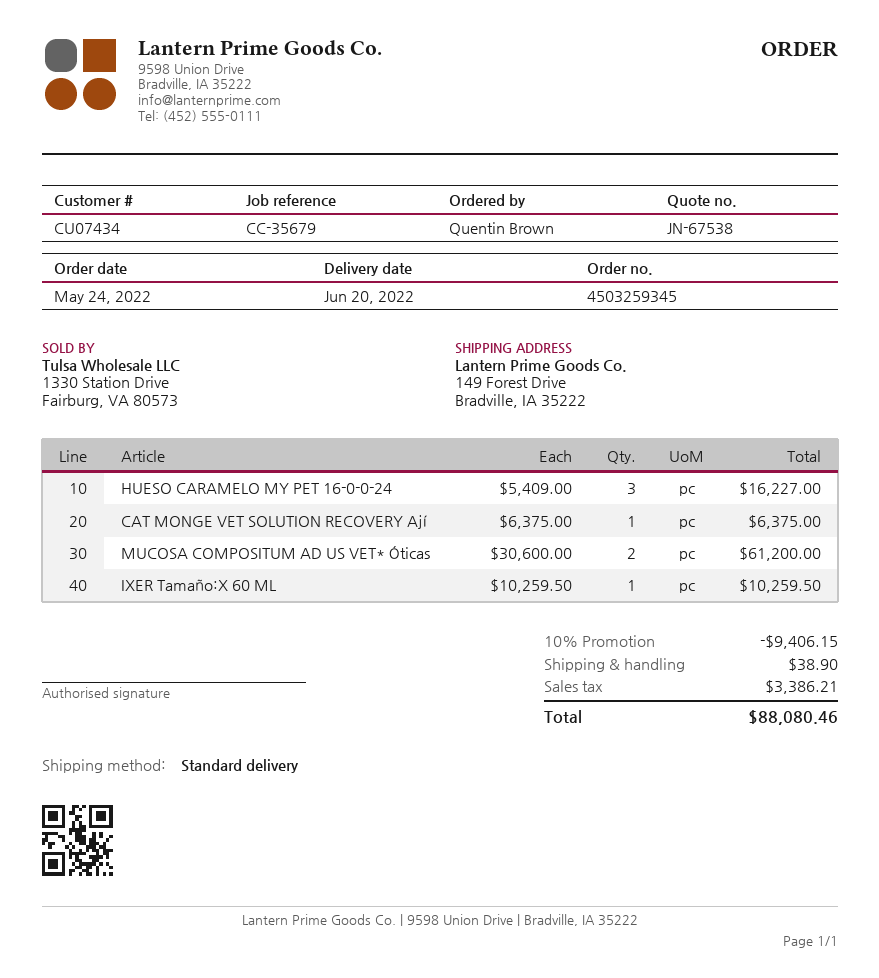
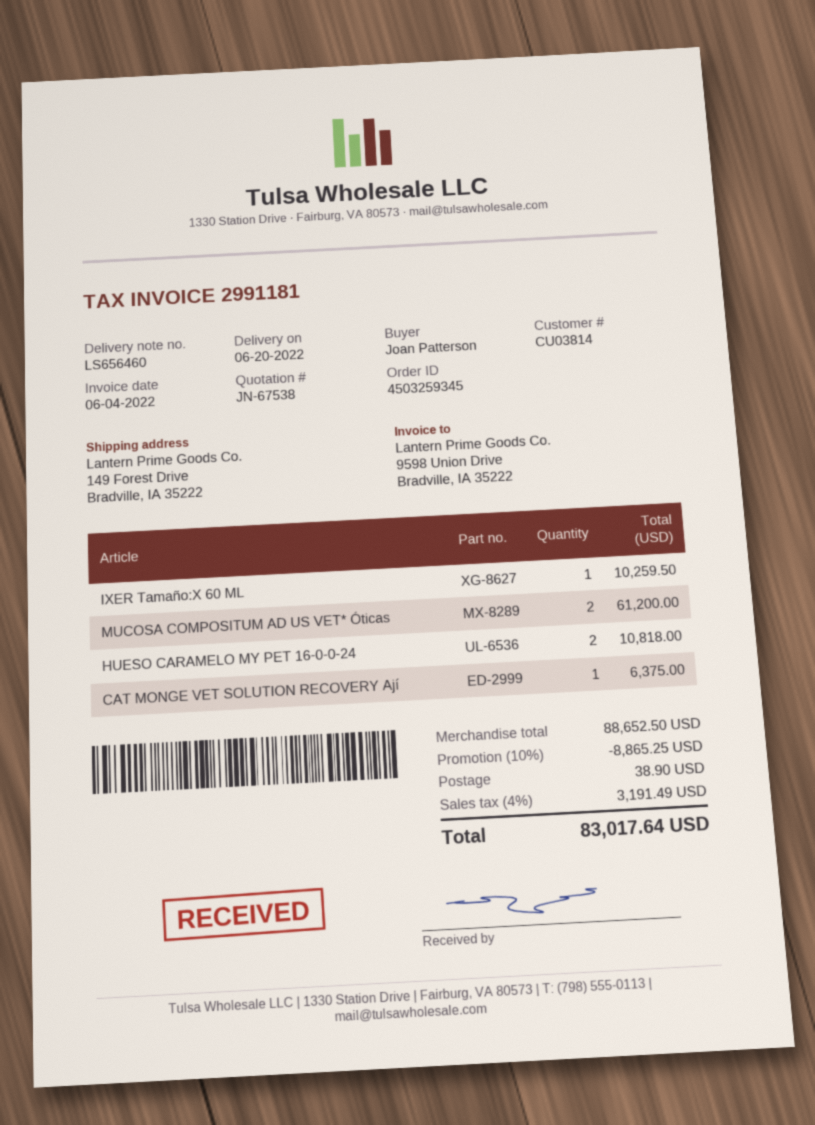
customer number: CU07434 -> CU03814
ordered by: Quentin Brown -> Joan Patterson
HUESO CARAMELO MY PET 16-0-0-24: 3 for 16227.00 -> 2 for 10818.00
discount: 10% = 9406.15 -> 10% = 8865.25
tax: 3386.21 -> 3191.49
total: 88080.46 -> 83017.64

